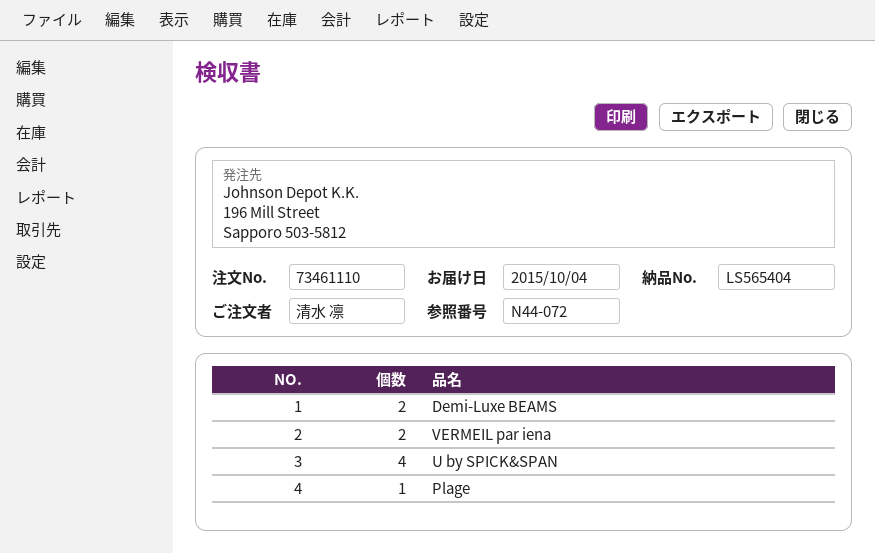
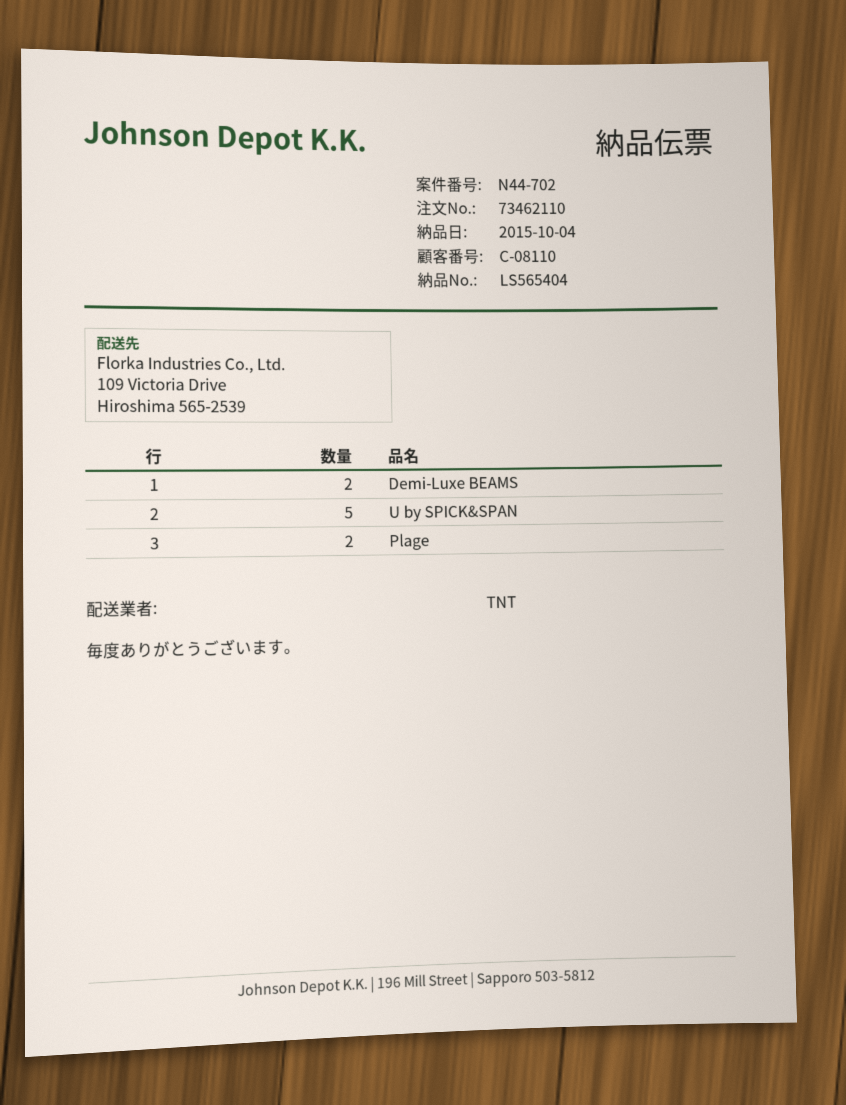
order number: 73461110 -> 73462110
reference: N44-072 -> N44-702
VERMEIL par iena: 2 -> none
U by SPICK&SPAN: 4 -> 5
Plage: 1 -> 2

